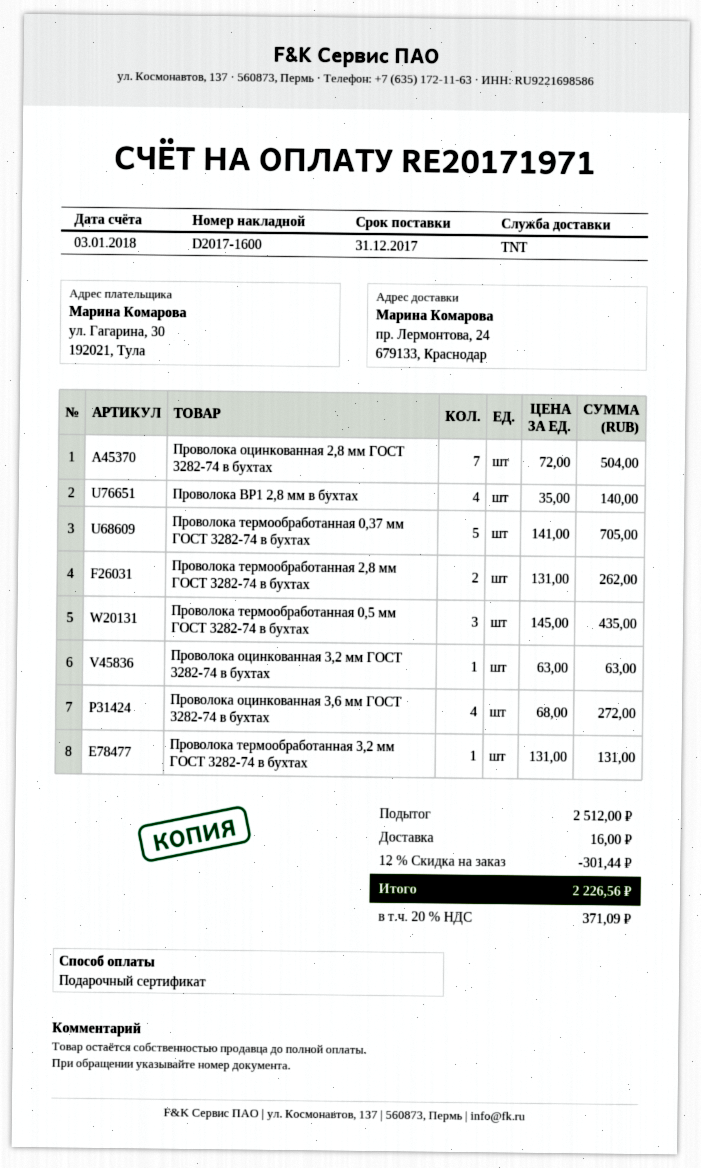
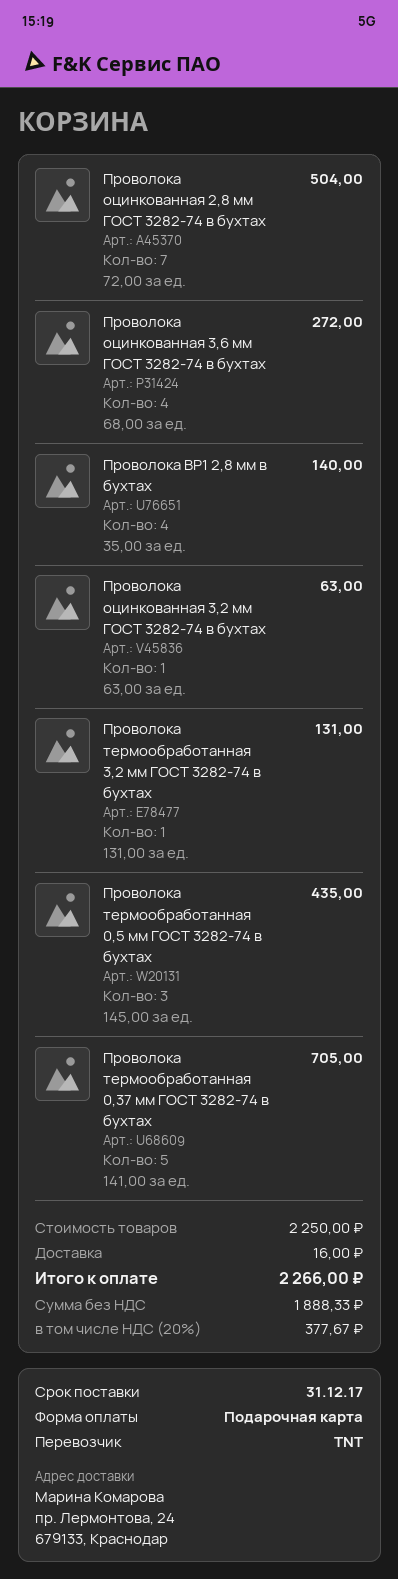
Проволока термообработанная 2,8 мм ГОСТ 3282-74 в бухтах: 2 x 131.00 = 262.00 -> none
subtotal: 2512.00 -> 2250.00
discount: 12% = 301.44 -> none
tax: 20% = 371.09 -> 20% = 377.67
total: 2226.56 -> 2266.00

